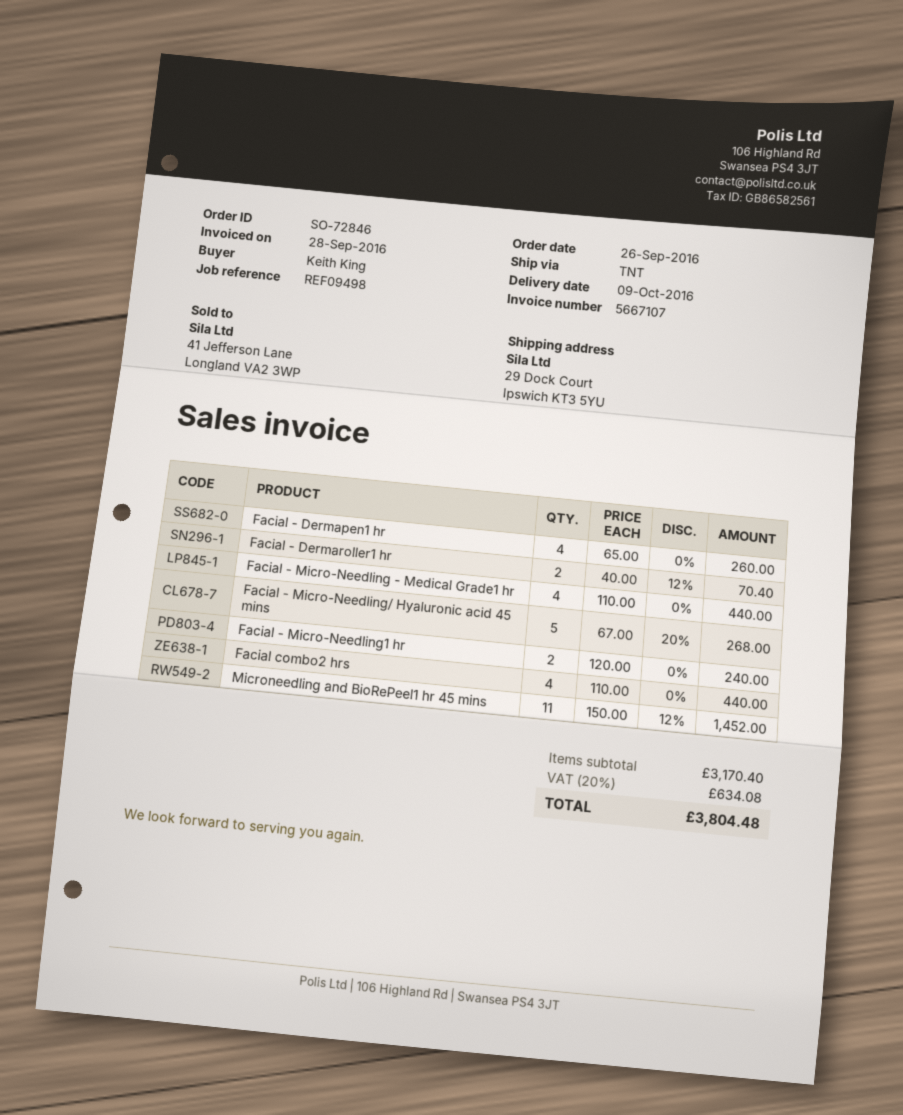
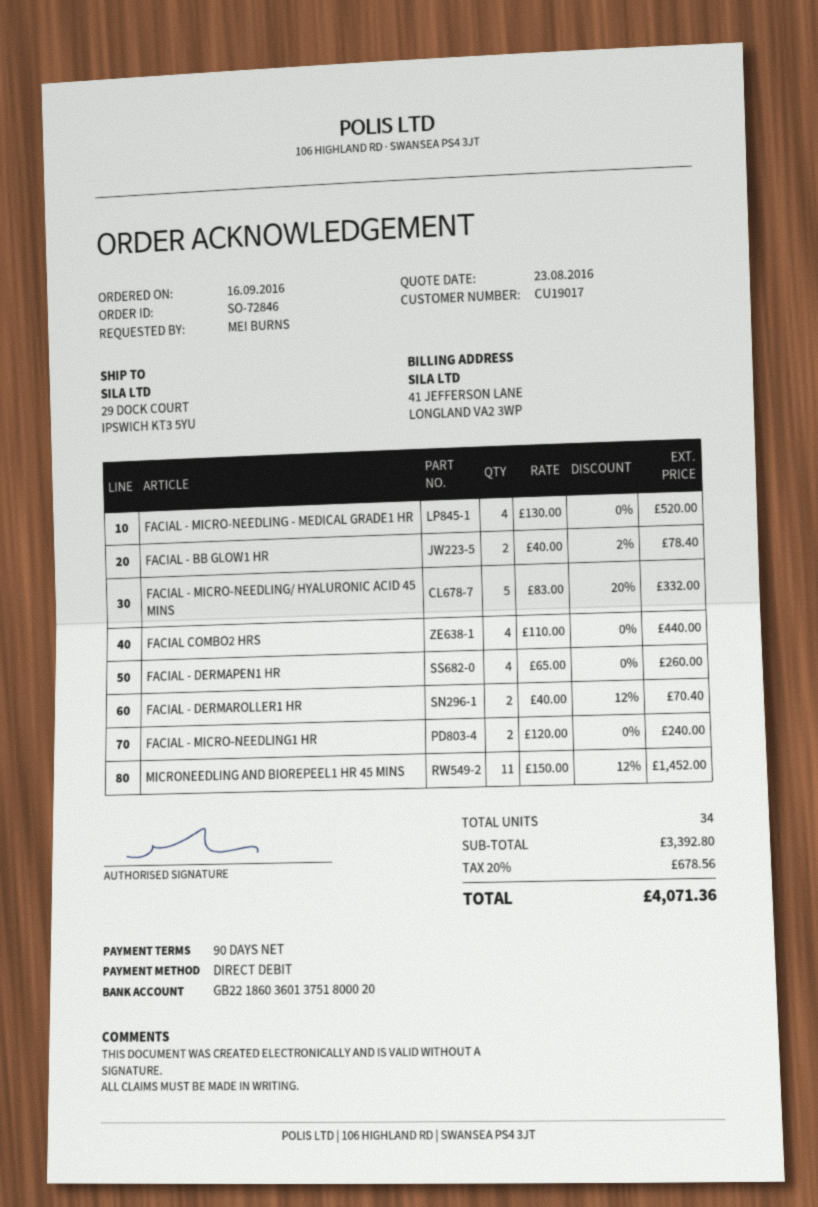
order date: 2016-09-26 -> 2016-09-16
ordered by: Keith King -> MEI BURNS
Facial - Micro-Needling - Medical Grade1 hr: 4 x 110.00 = 440.00 -> 4 x 130.00 = 520.00
Facial - Micro-Needling/ Hyaluronic acid 45 mins: 5 x 67.00 - 20% = 268.00 -> 5 x 83.00 - 20% = 332.00
FACIAL - BB GLOW1 HR: none -> 2 x 40.00 - 2% = 78.40
subtotal: 3170.40 -> 3392.80
tax: 20% = 634.08 -> 20% = 678.56
total: 3804.48 -> 4071.36

